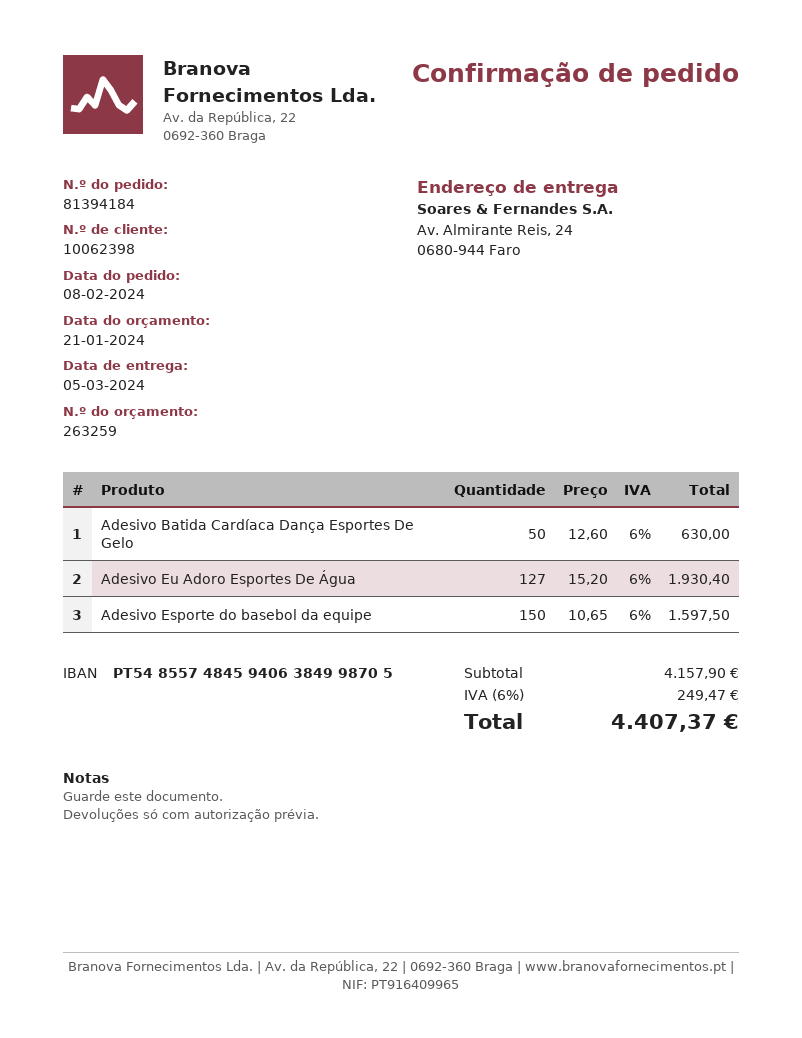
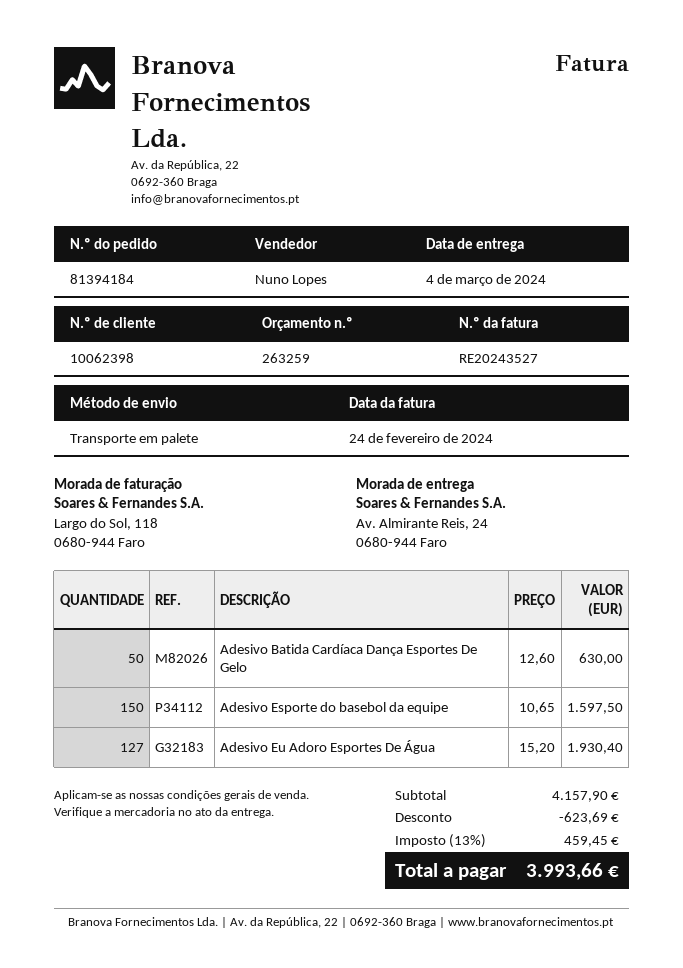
delivery date: 2024-03-05 -> 2024-03-04
discount: none -> 623.69
tax: 6% = 249.47 -> 13% = 459.45
total: 4407.37 -> 3993.66

